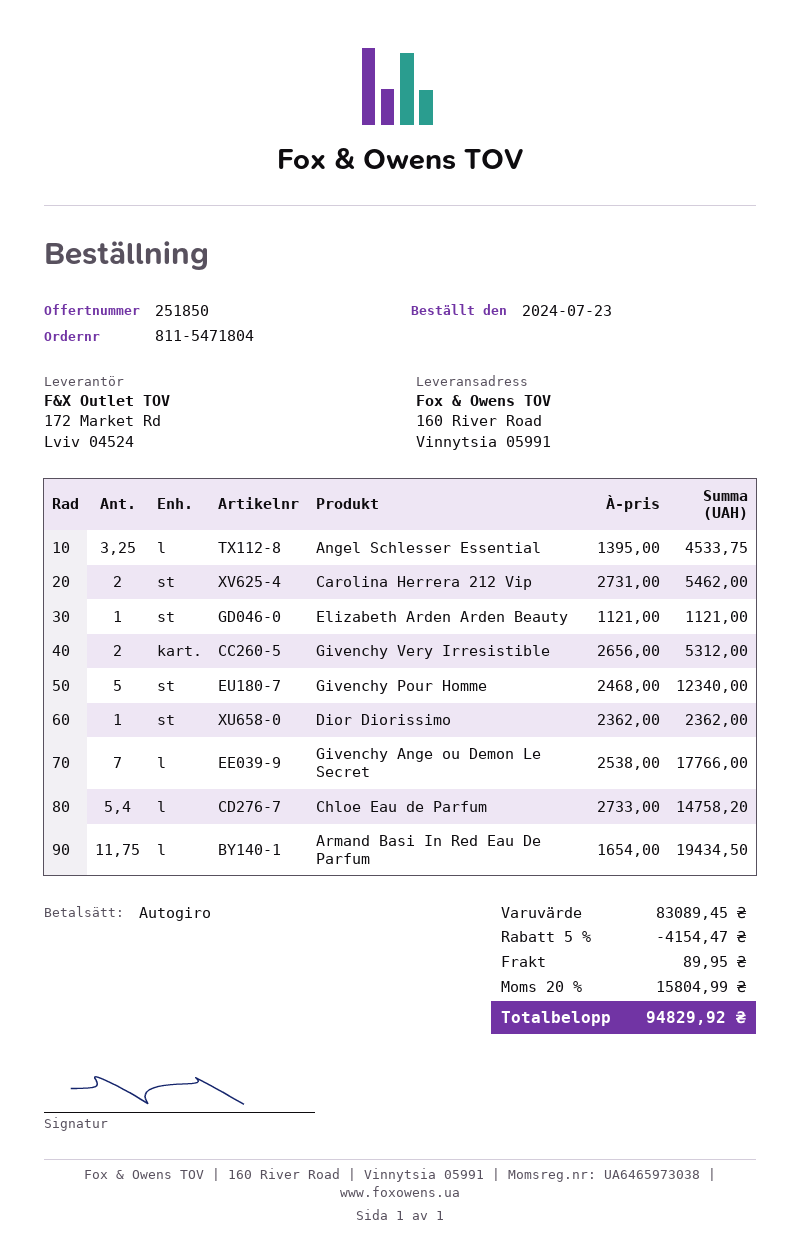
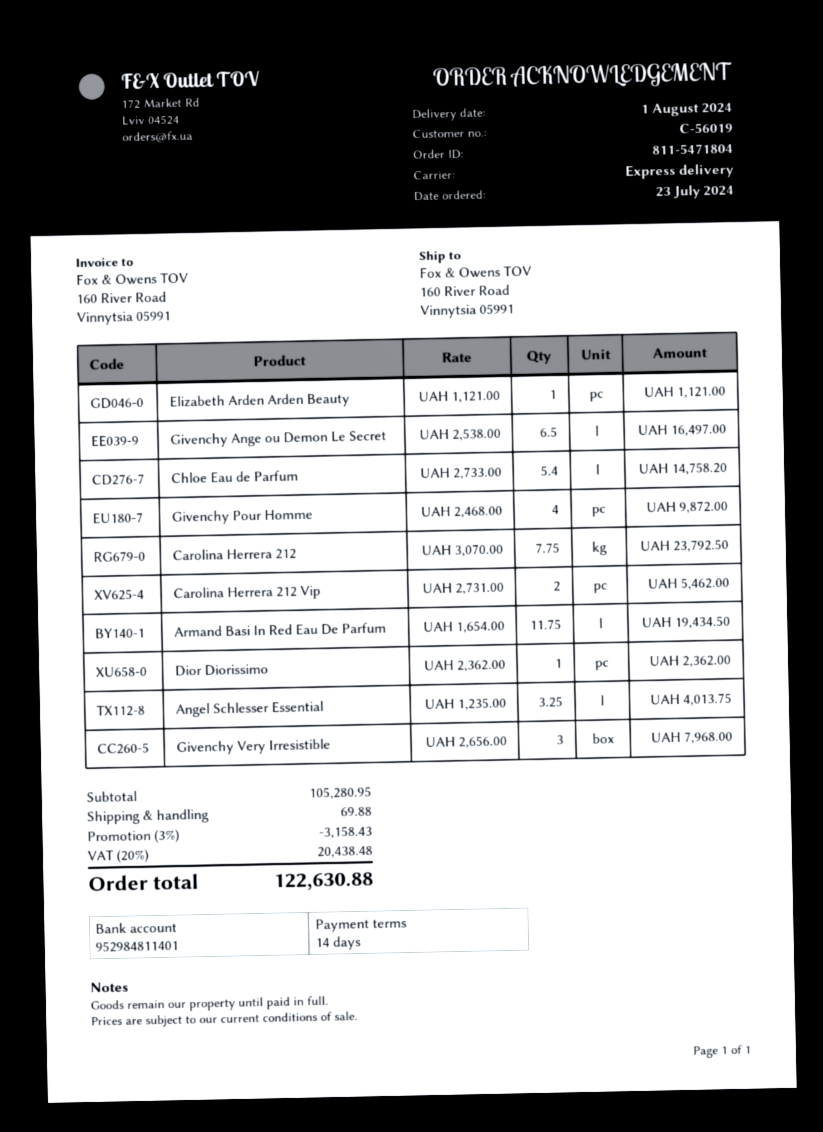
Angel Schlesser Essential: 3.25 x 1395.00 = 4533.75 -> 3.25 x 1235.00 = 4013.75
Givenchy Very Irresistible: 2 x 2656.00 = 5312.00 -> 3 x 2656.00 = 7968.00
Givenchy Pour Homme: 5 x 2468.00 = 12340.00 -> 4 x 2468.00 = 9872.00
Givenchy Ange ou Demon Le Secret: 7 x 2538.00 = 17766.00 -> 6.5 x 2538.00 = 16497.00
Carolina Herrera 212: none -> 7.75 x 3070.00 = 23792.50
subtotal: 83089.45 -> 105280.95
discount: 5% = 4154.47 -> 3% = 3158.43
shipping: 89.95 -> 69.88
tax: 20% = 15804.99 -> 20% = 20438.48
total: 94829.92 -> 122630.88

